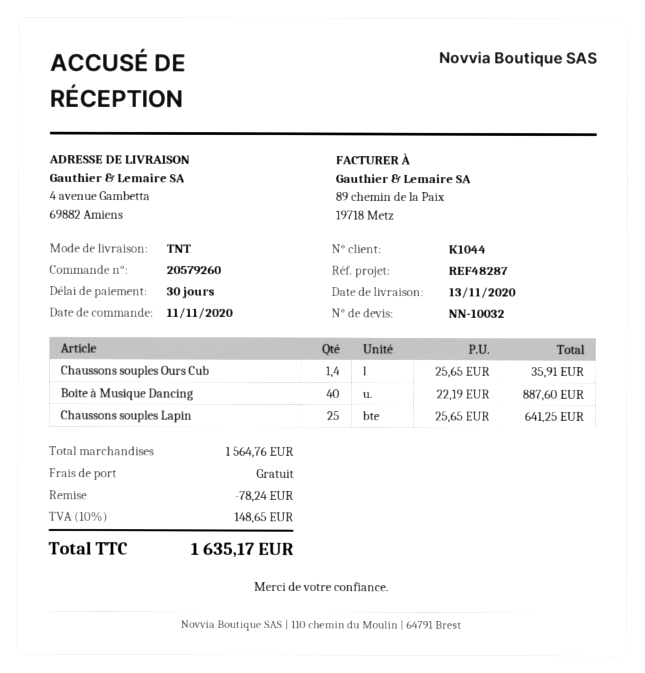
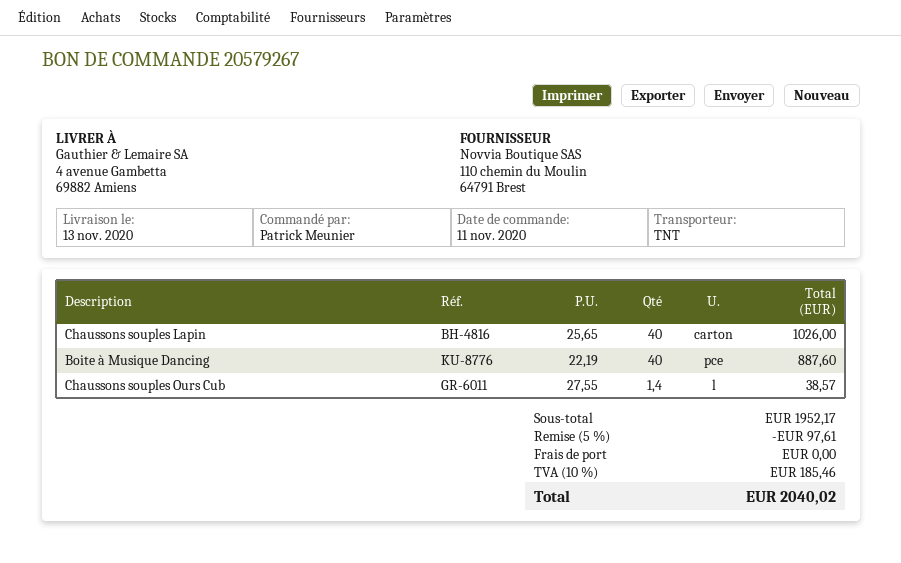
order number: 20579260 -> 20579267
Chaussons souples Ours Cub: 1.4 x 25.65 = 35.91 -> 1.4 x 27.55 = 38.57
Chaussons souples Lapin: 25 x 25.65 = 641.25 -> 40 x 25.65 = 1026.00
subtotal: 1564.76 -> 1952.17
discount: 78.24 -> 97.61
tax: 10% = 148.65 -> 10% = 185.46
total: 1635.17 -> 2040.02

